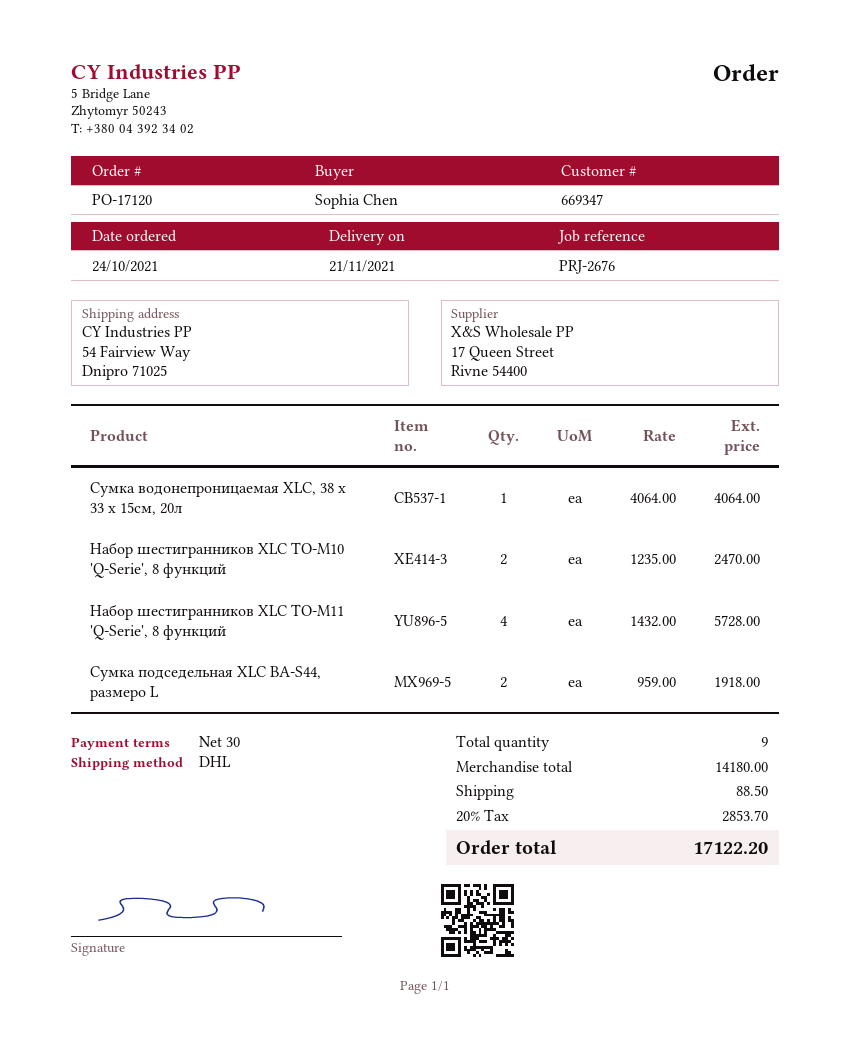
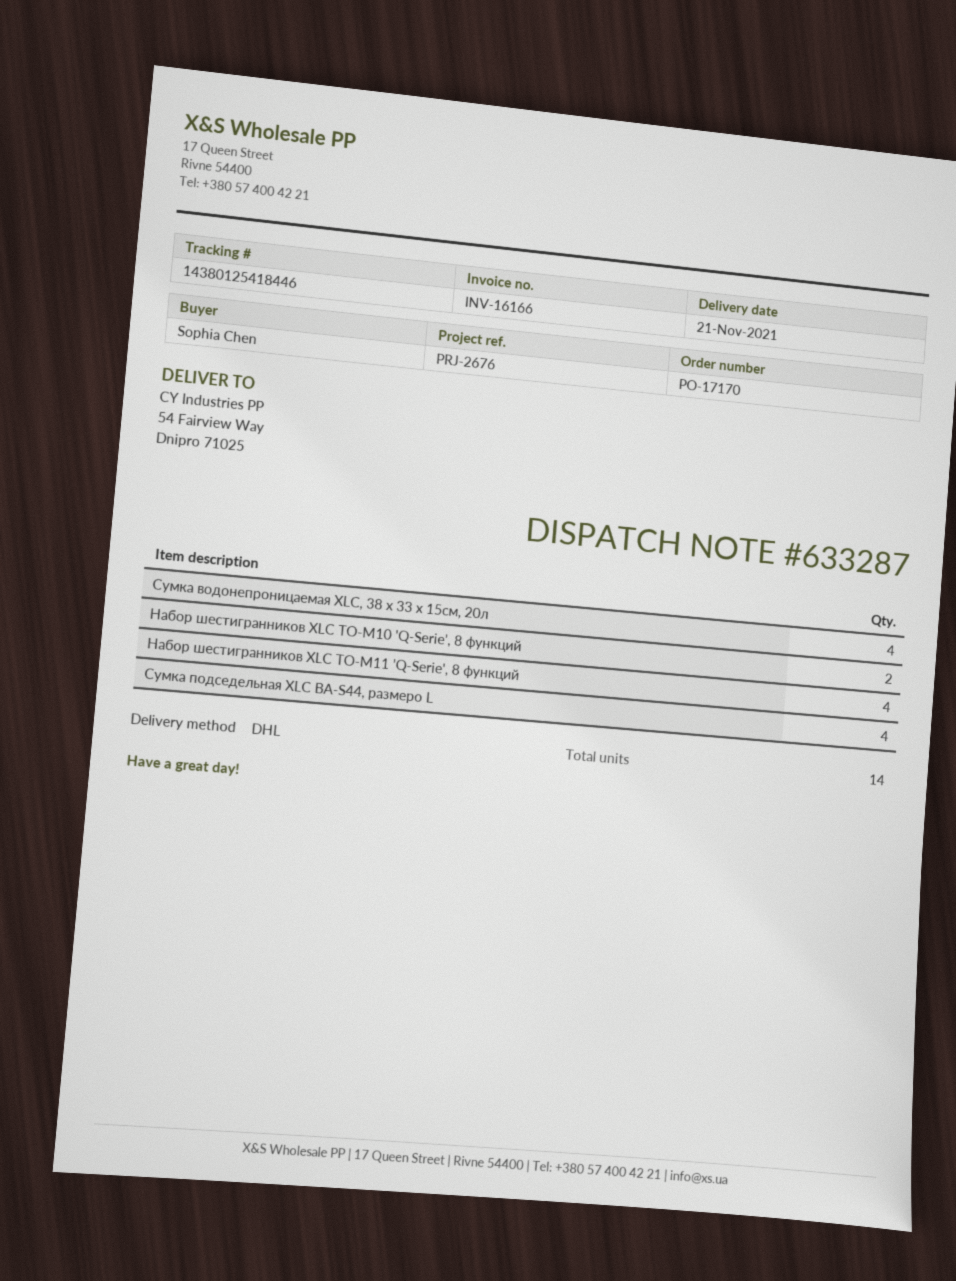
order number: PO-17120 -> PO-17170
Сумка водонепроницаемая XLC, 38 x 33 x 15см, 20л: 1 -> 4
Сумка подседельная XLC BA-S44, размеро L: 2 -> 4
total quantity: 9 -> 14

